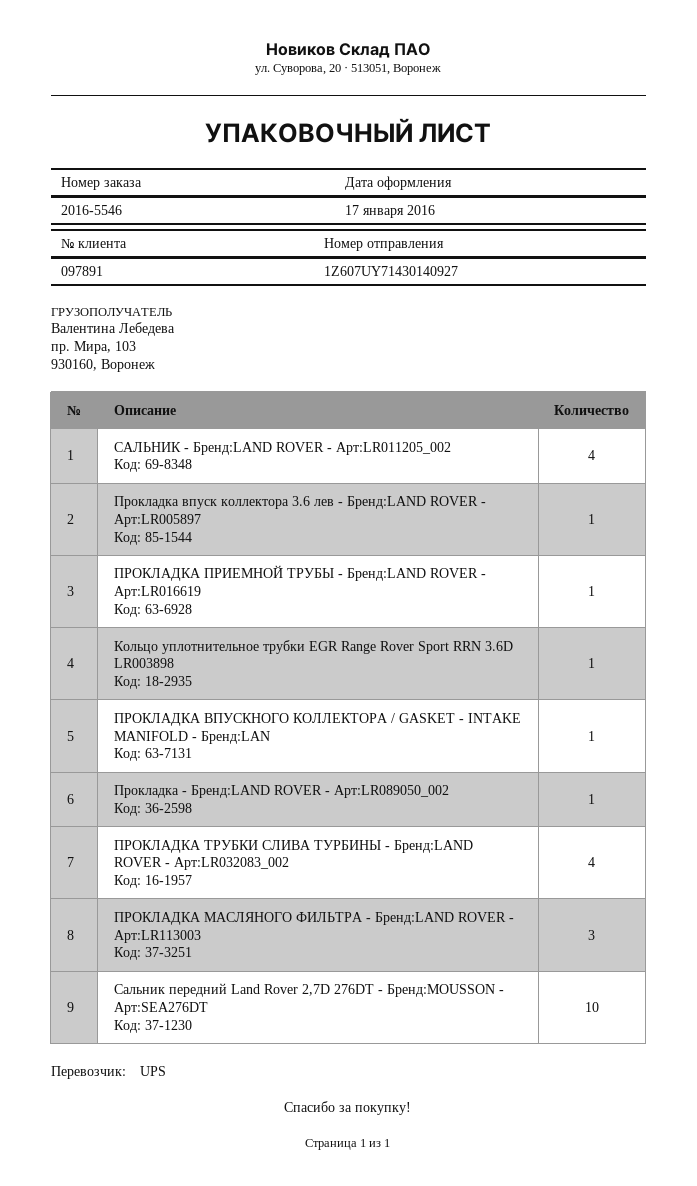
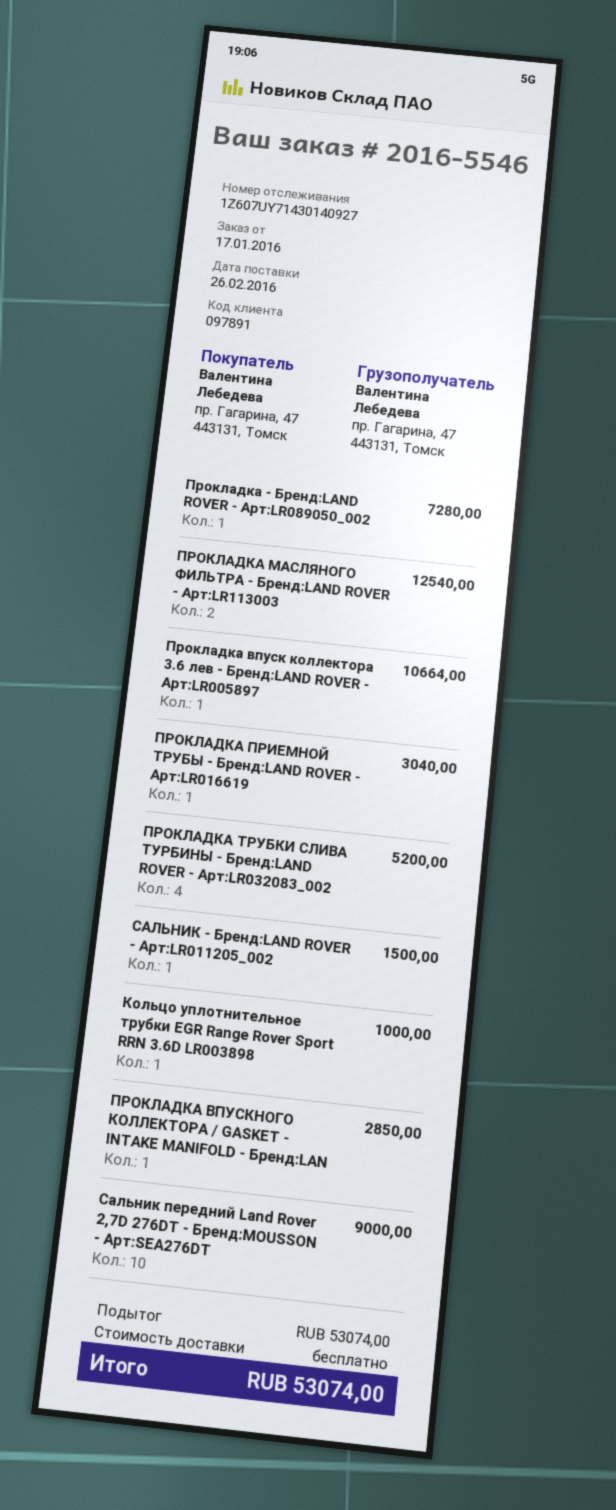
ship to: пр. Мира, 103, 930160, Воронеж -> пр. Гагарина, 47, 443131, Томск
САЛЬНИК - Бренд:LAND ROVER - Арт:LR011205_002: 4 -> 1
ПРОКЛАДКА МАСЛЯНОГО ФИЛЬТРА - Бренд:LAND ROVER - Арт:LR113003: 3 -> 2

